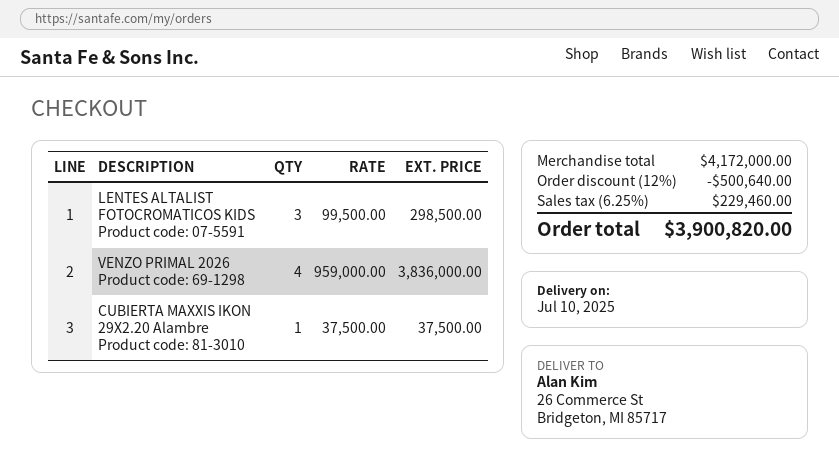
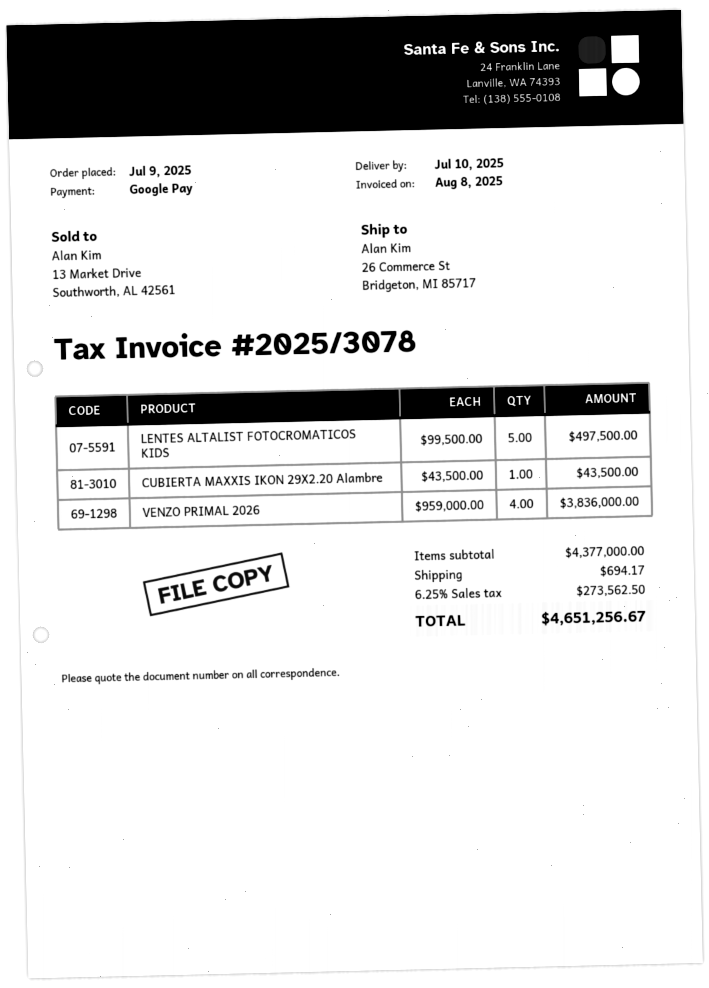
LENTES ALTALIST FOTOCROMATICOS KIDS: 3 x 99500.00 = 298500.00 -> 5 x 99500.00 = 497500.00
CUBIERTA MAXXIS IKON 29X2.20 Alambre: 1 x 37500.00 = 37500.00 -> 1 x 43500.00 = 43500.00
subtotal: 4172000.00 -> 4377000.00
discount: 12% = 500640.00 -> none
shipping: none -> 694.17
tax: 6.25% = 229460.00 -> 6.25% = 273562.50
total: 3900820.00 -> 4651256.67

